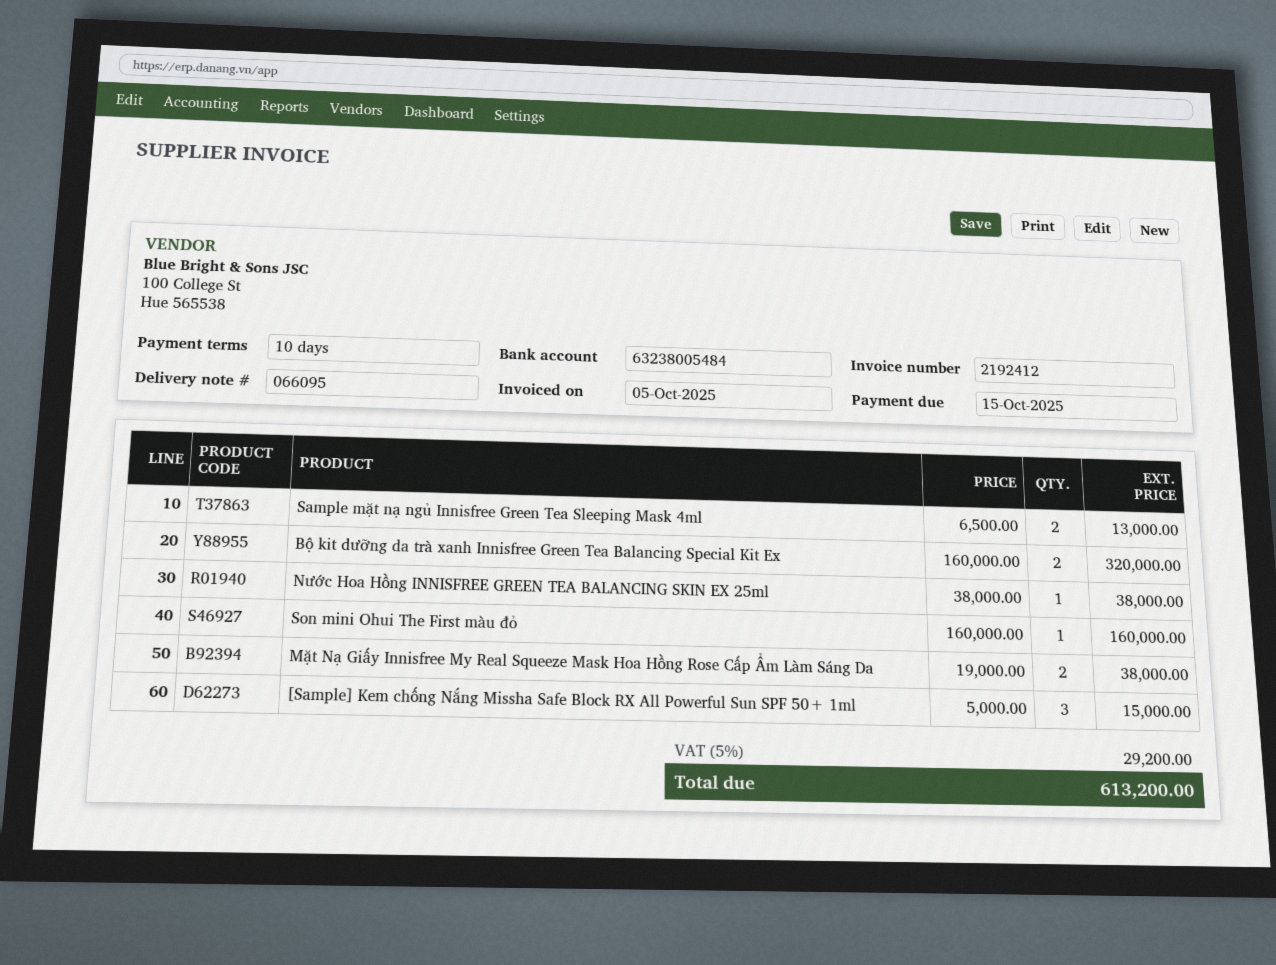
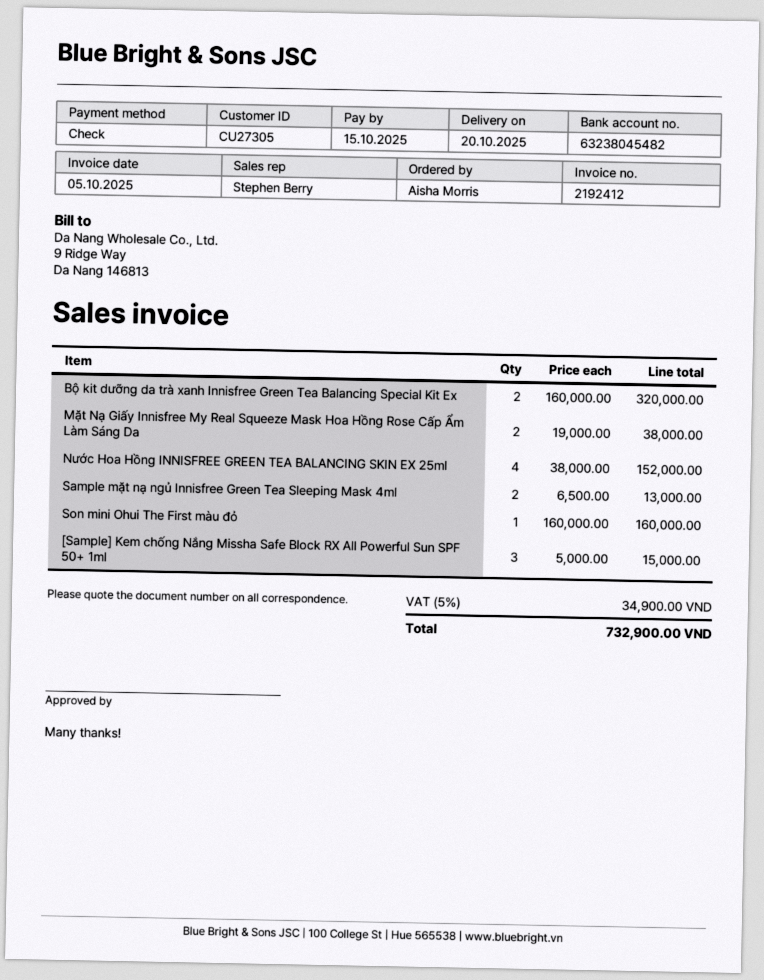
bank account: 63238005484 -> 63238045482
Nước Hoa Hồng INNISFREE GREEN TEA BALANCING SKIN EX 25ml: 1 x 38000.00 = 38000.00 -> 4 x 38000.00 = 152000.00
tax: 5% = 29200.00 -> 5% = 34900.00
total: 613200.00 -> 732900.00

